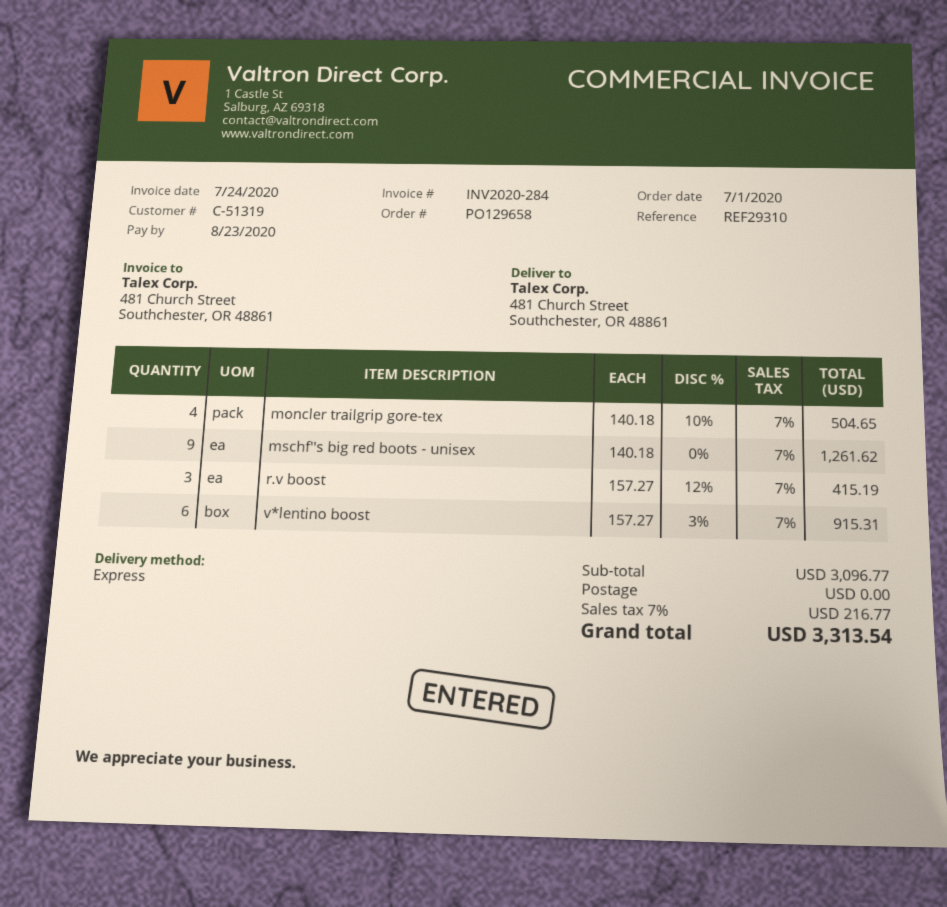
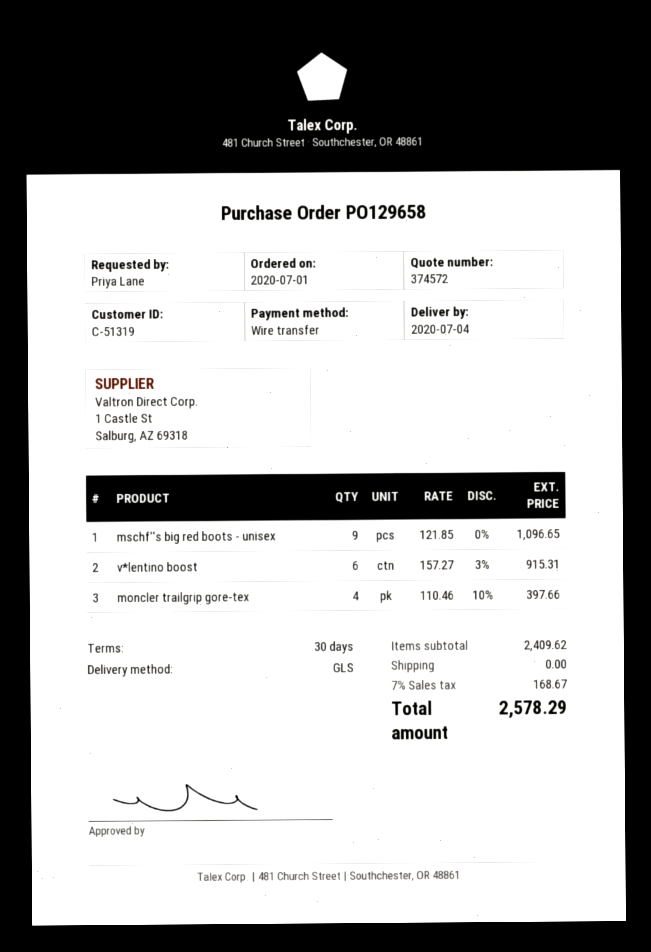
shipping method: express -> GLS
moncler trailgrip gore-tex: 4 x 140.18 - 10% = 504.65 -> 4 x 110.46 - 10% = 397.66
mschf''s big red boots - unisex: 9 x 140.18 = 1261.62 -> 9 x 121.85 = 1096.65
r.v boost: 3 x 157.27 - 12% = 415.19 -> none
subtotal: 3096.77 -> 2409.62
tax: 7% = 216.77 -> 7% = 168.67
total: 3313.54 -> 2578.29

